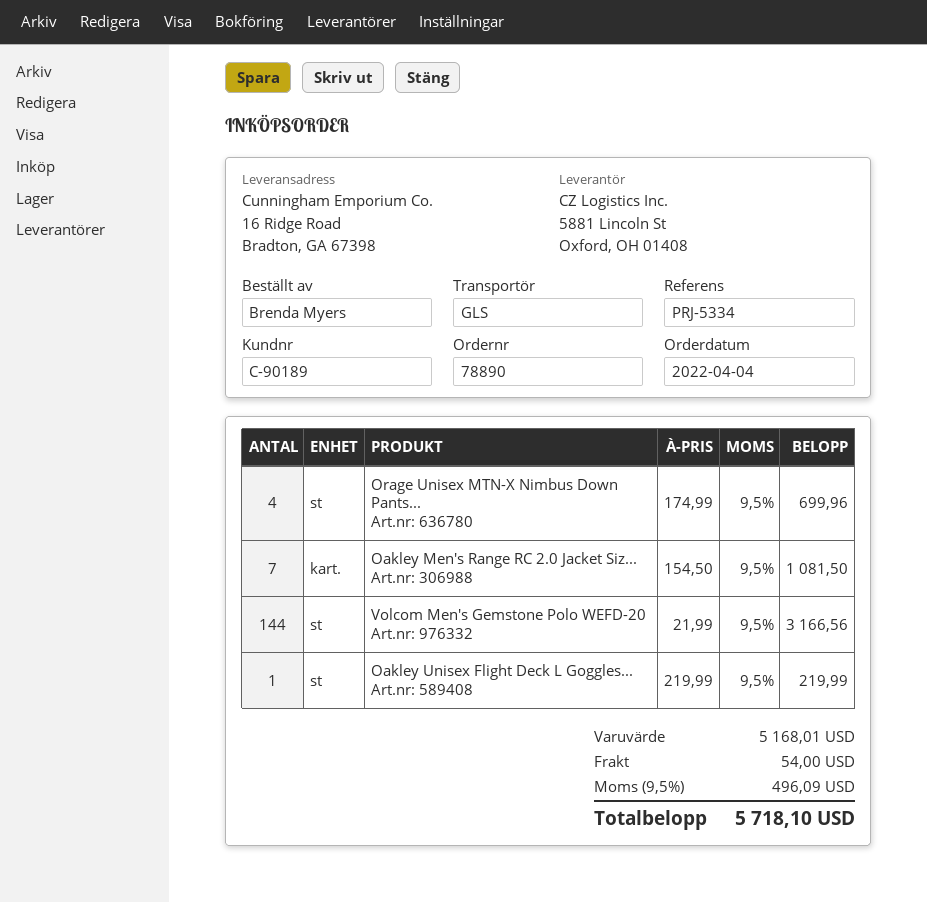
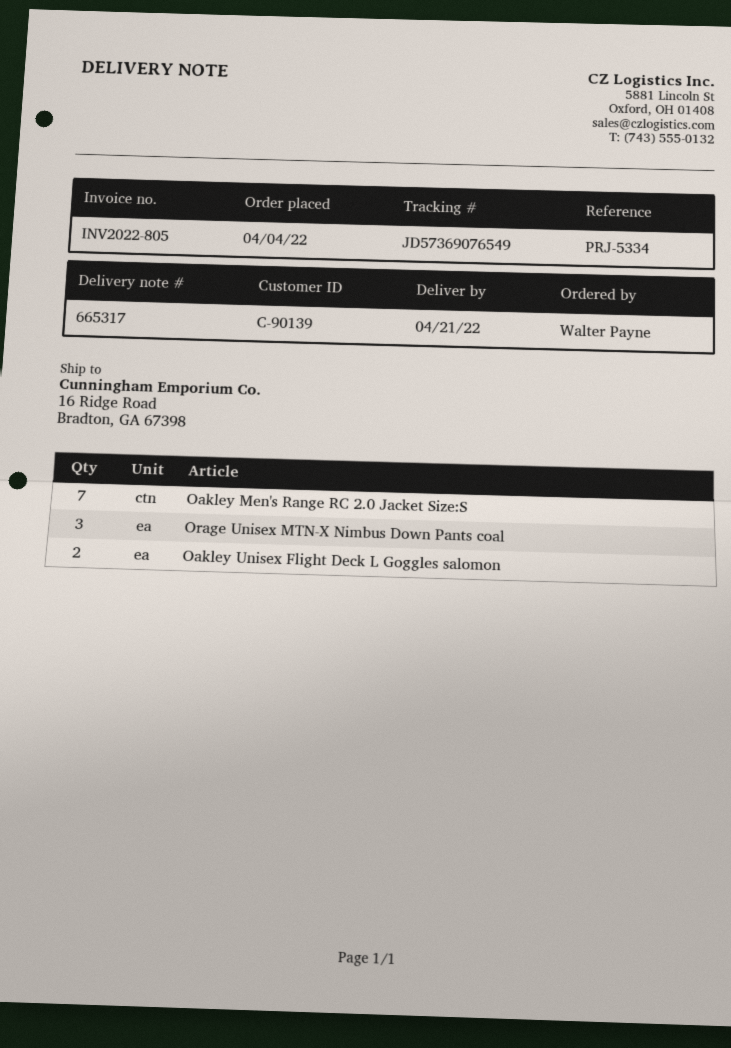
customer number: C-90189 -> C-90139
ordered by: Brenda Myers -> Walter Payne
Orage Unisex MTN-X Nimbus Down Pants...: 4 -> 3
Volcom Men's Gemstone Polo WEFD-20: 144 -> none
Oakley Unisex Flight Deck L Goggles...: 1 -> 2

